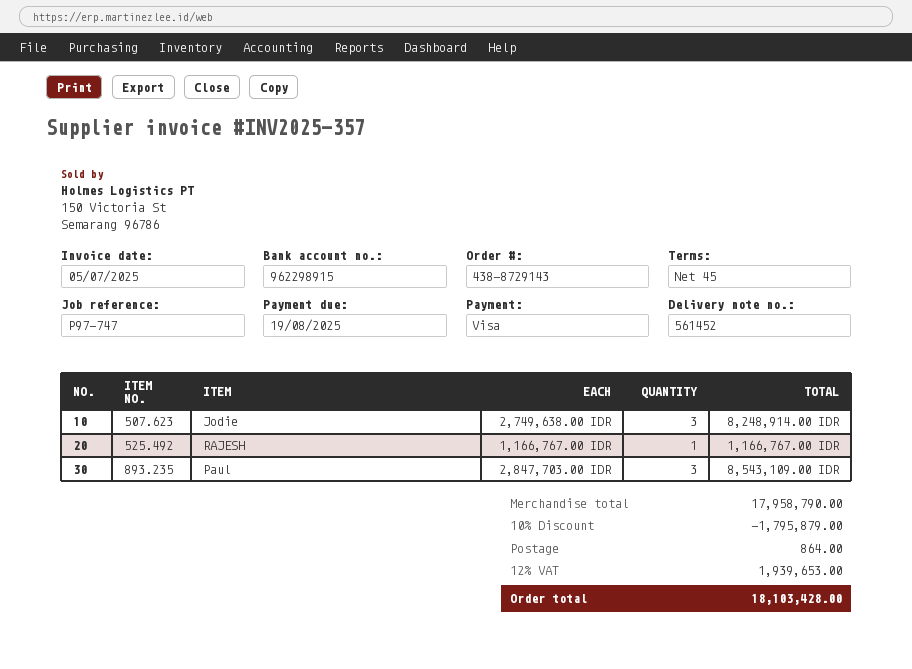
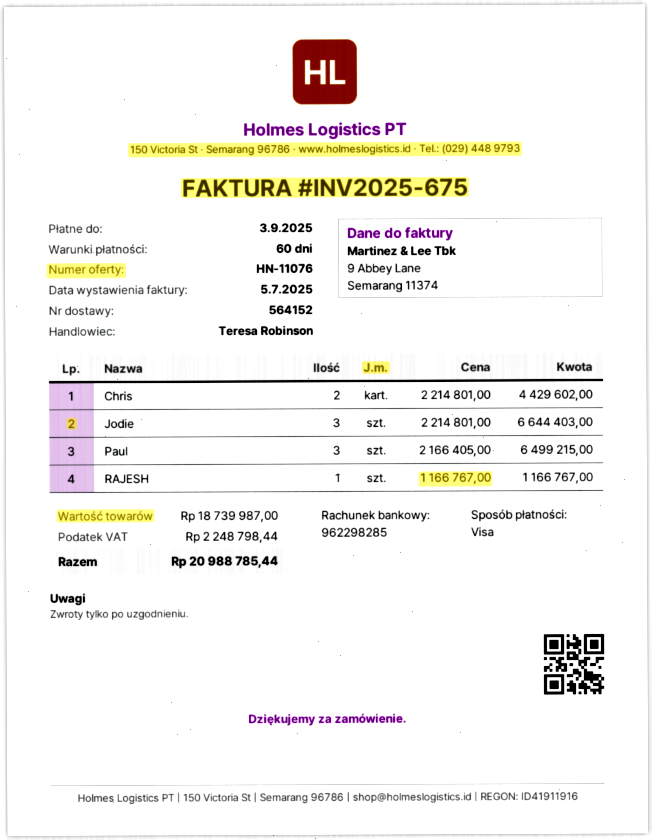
delivery note number: 561452 -> 564152
invoice number: INV2025-357 -> INV2025-675
payment terms: 45 days -> 60 days
due date: 2025-08-19 -> 2025-09-03
bank account: 962298915 -> 962298285
Jodie: 3 x 2749638.00 = 8248914.00 -> 3 x 2214801.00 = 6644403.00
Paul: 3 x 2847703.00 = 8543109.00 -> 3 x 2166405.00 = 6499215.00
Chris: none -> 2 x 2214801.00 = 4429602.00
subtotal: 17958790.00 -> 18739987.00
discount: 10% = 1795879.00 -> none
shipping: 864.00 -> none
tax: 1939653.00 -> 2248798.44
total: 18103428.00 -> 20988785.44

